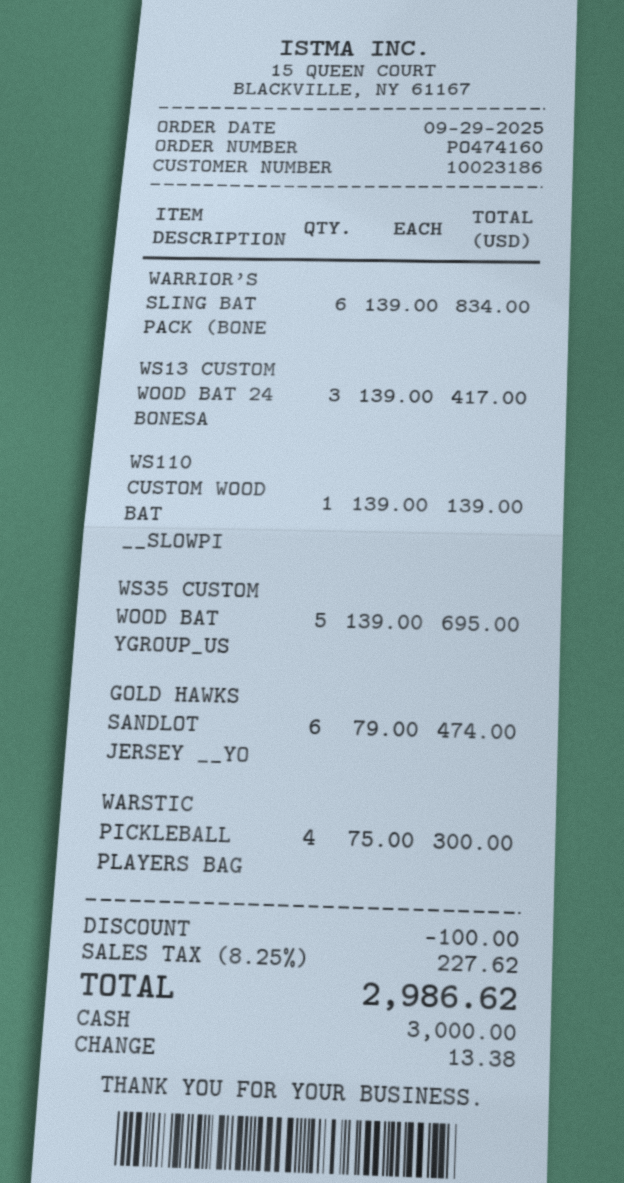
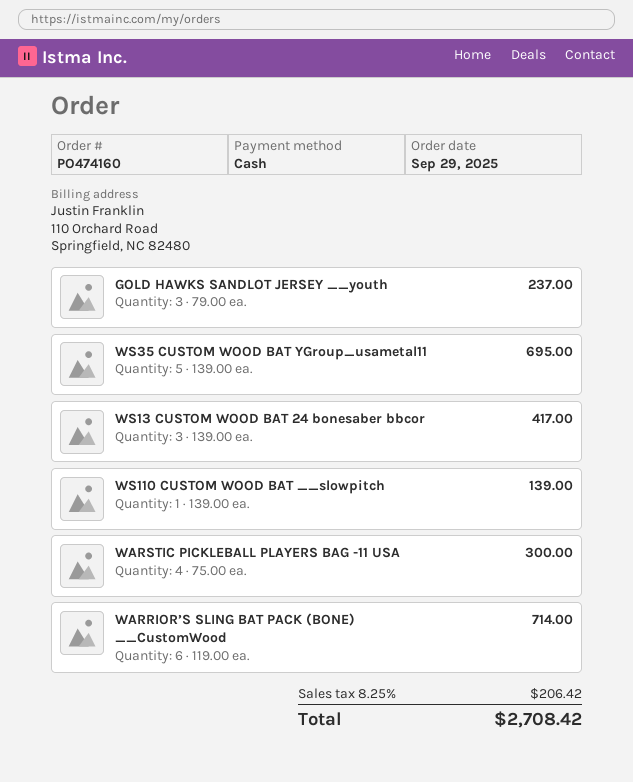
WARRIOR’S SLING BAT PACK (BONE: 6 x 139.00 = 834.00 -> 6 x 119.00 = 714.00
GOLD HAWKS SANDLOT JERSEY __YO: 6 x 79.00 = 474.00 -> 3 x 79.00 = 237.00
discount: 100.00 -> none
tax: 8.25% = 227.62 -> 8.25% = 206.42
total: 2986.62 -> 2708.42

